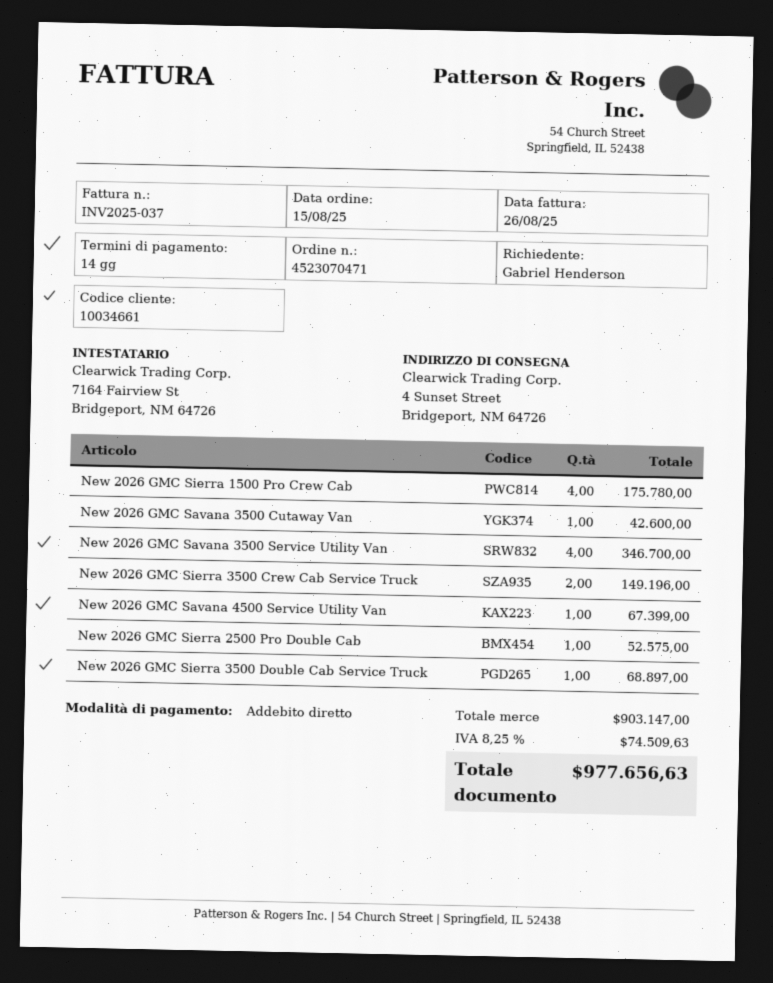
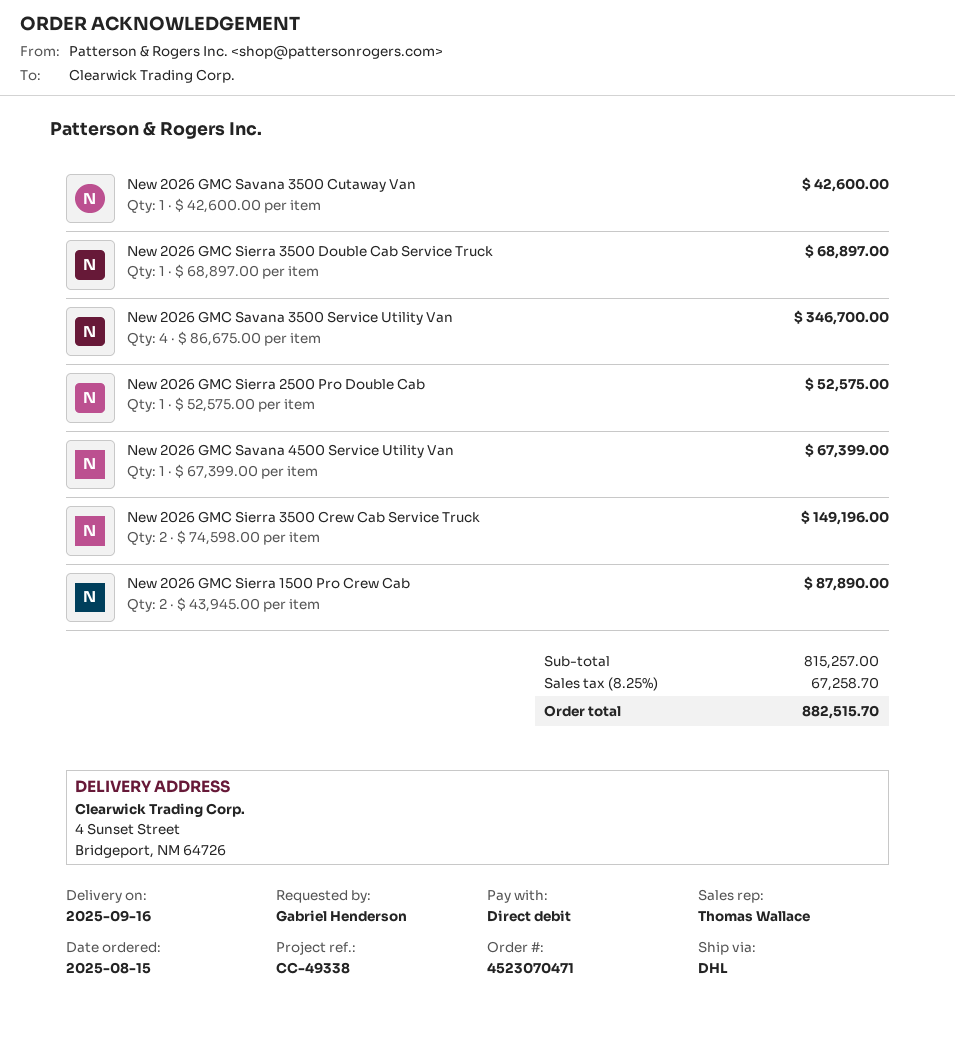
New 2026 GMC Sierra 1500 Pro Crew Cab: 4 for 175780.00 -> 2 for 87890.00
subtotal: 903147.00 -> 815257.00
tax: 8.25% = 74509.63 -> 8.25% = 67258.70
total: 977656.63 -> 882515.70

